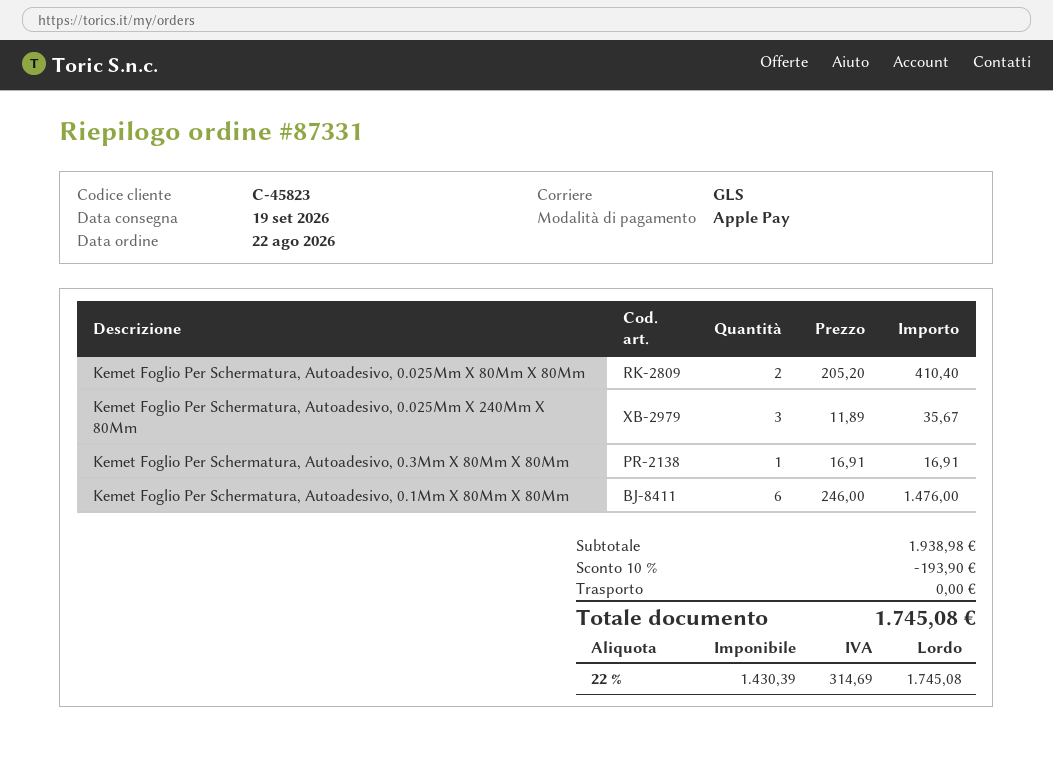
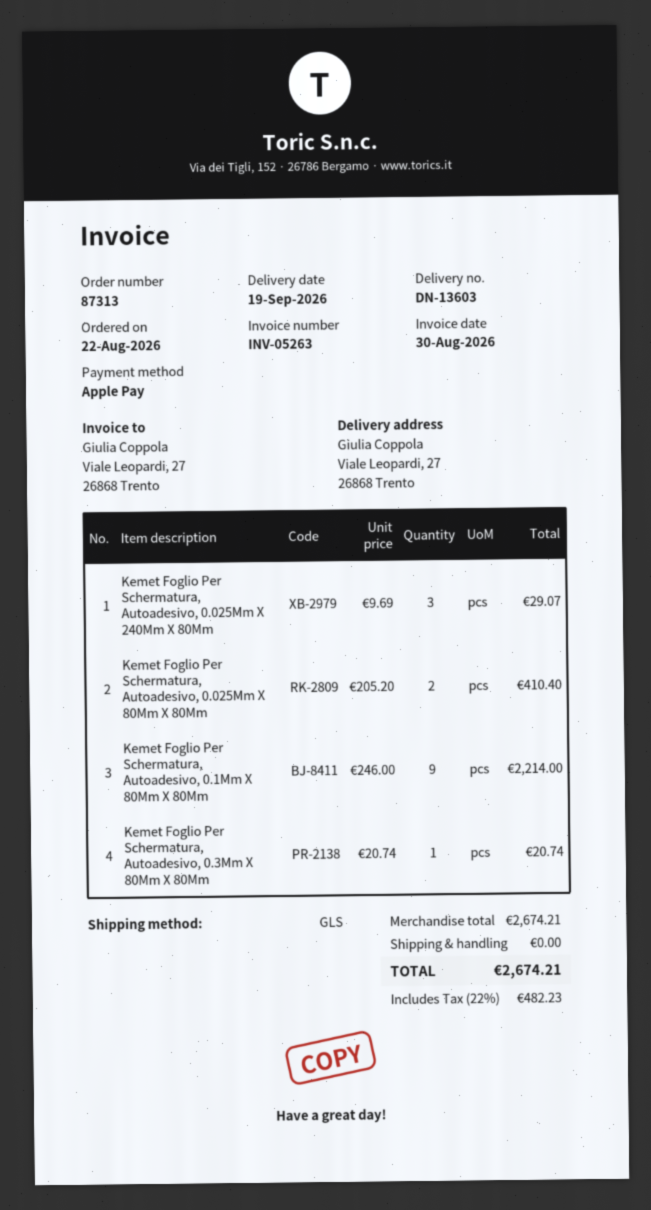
order number: 87331 -> 87313
Kemet Foglio Per Schermatura, Autoadesivo, 0.025Mm X 240Mm X 80Mm: 3 x 11.89 = 35.67 -> 3 x 9.69 = 29.07
Kemet Foglio Per Schermatura, Autoadesivo, 0.3Mm X 80Mm X 80Mm: 1 x 16.91 = 16.91 -> 1 x 20.74 = 20.74
Kemet Foglio Per Schermatura, Autoadesivo, 0.1Mm X 80Mm X 80Mm: 6 x 246.00 = 1476.00 -> 9 x 246.00 = 2214.00
subtotal: 1938.98 -> 2674.21
discount: 10% = 193.90 -> none
tax: 22% = 314.69 -> 22% = 482.23
total: 1745.08 -> 2674.21

